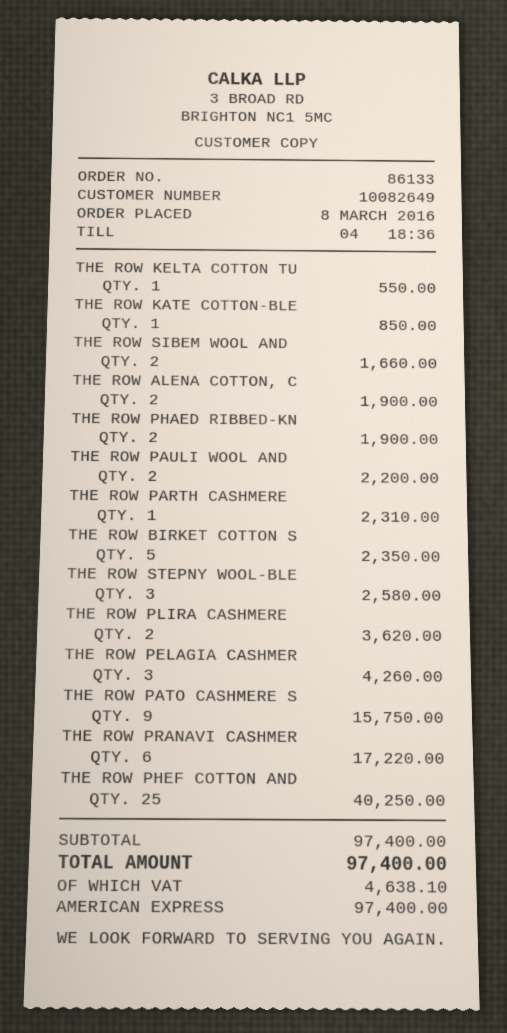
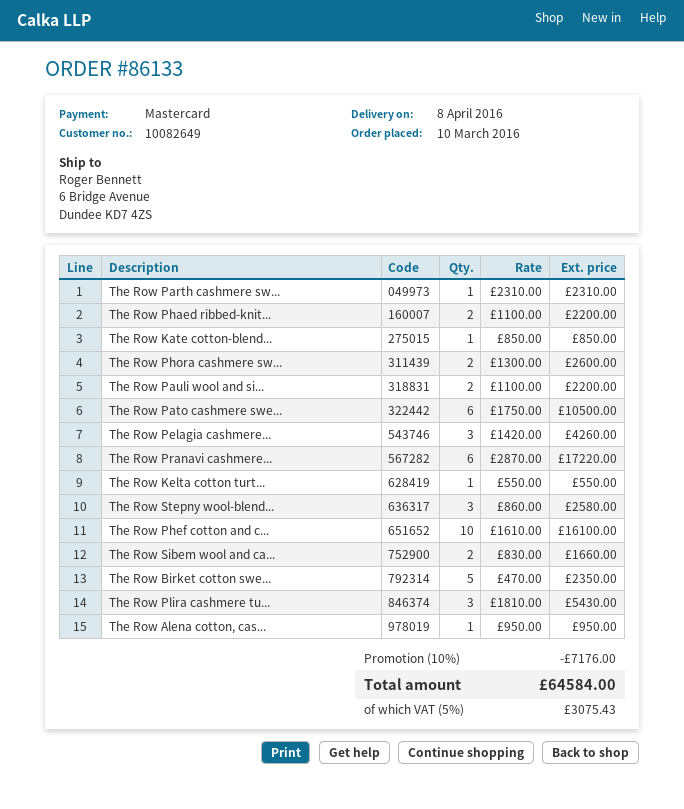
order date: 2016-03-08 -> 2016-03-10
payment method: American Express -> Mastercard
THE ROW ALENA COTTON, C: 2 for 1900.00 -> 1 for 950.00
THE ROW PHAED RIBBED-KN: 2 for 1900.00 -> 2 for 2200.00
THE ROW PLIRA CASHMERE: 2 for 3620.00 -> 3 for 5430.00
THE ROW PATO CASHMERE S: 9 for 15750.00 -> 6 for 10500.00
THE ROW PHEF COTTON AND: 25 for 40250.00 -> 10 for 16100.00
The Row Phora cashmere sw...: none -> 2 for 2600.00
discount: none -> 10% = 7176.00
tax: 4638.10 -> 3075.43
total: 97400.00 -> 64584.00

